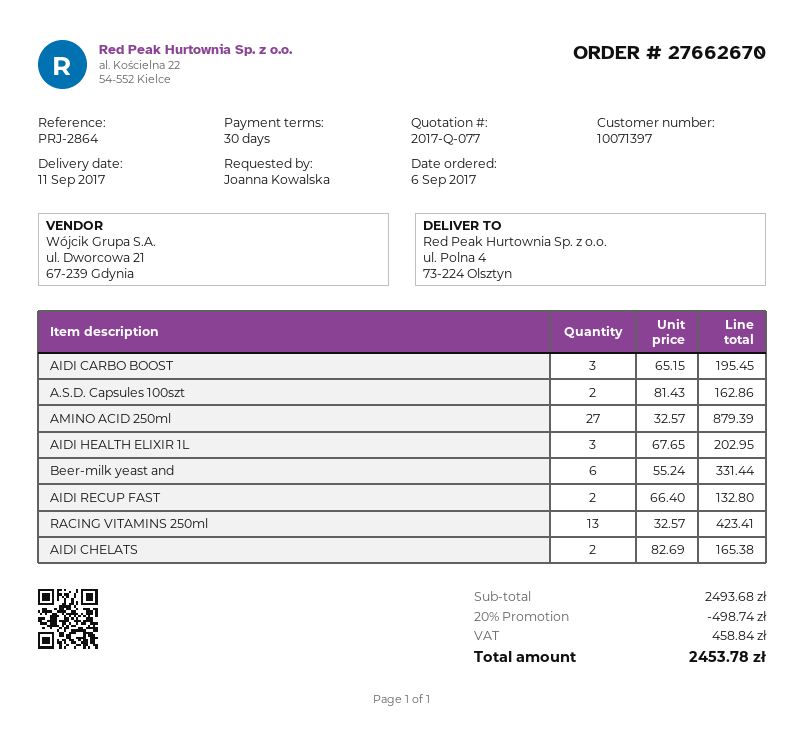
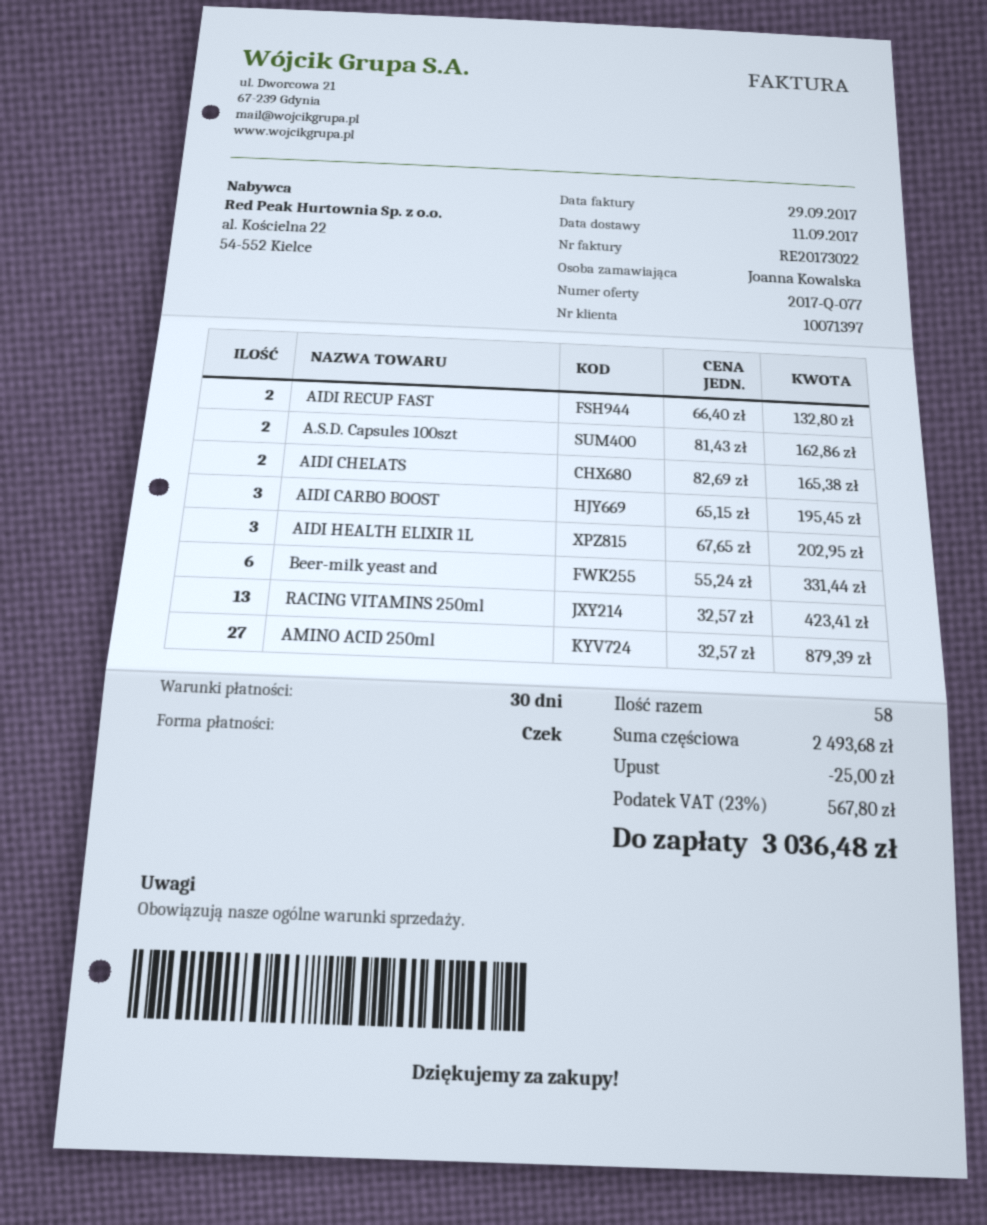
discount: 498.74 -> 25.00
tax: 458.84 -> 567.80
total: 2453.78 -> 3036.48

